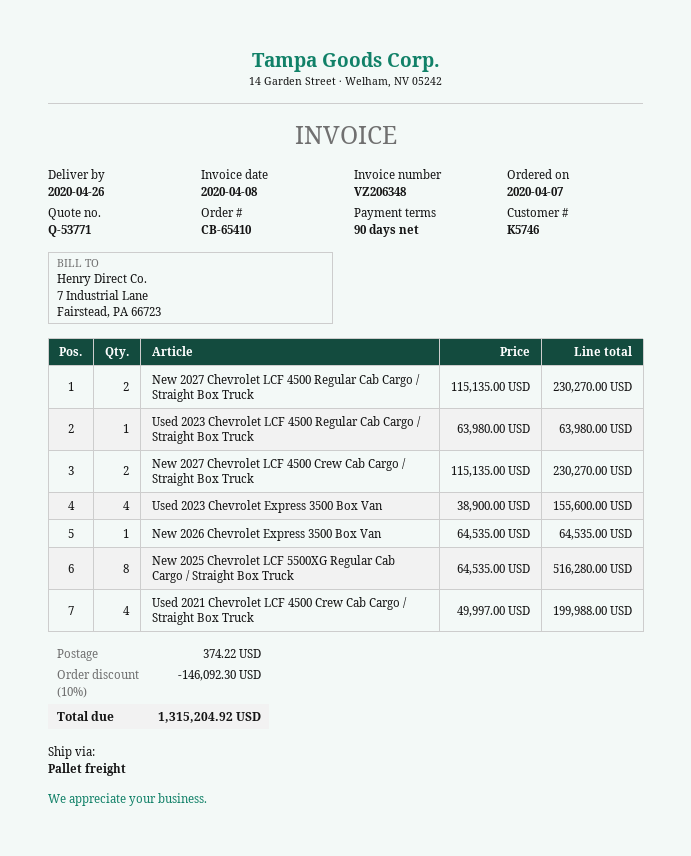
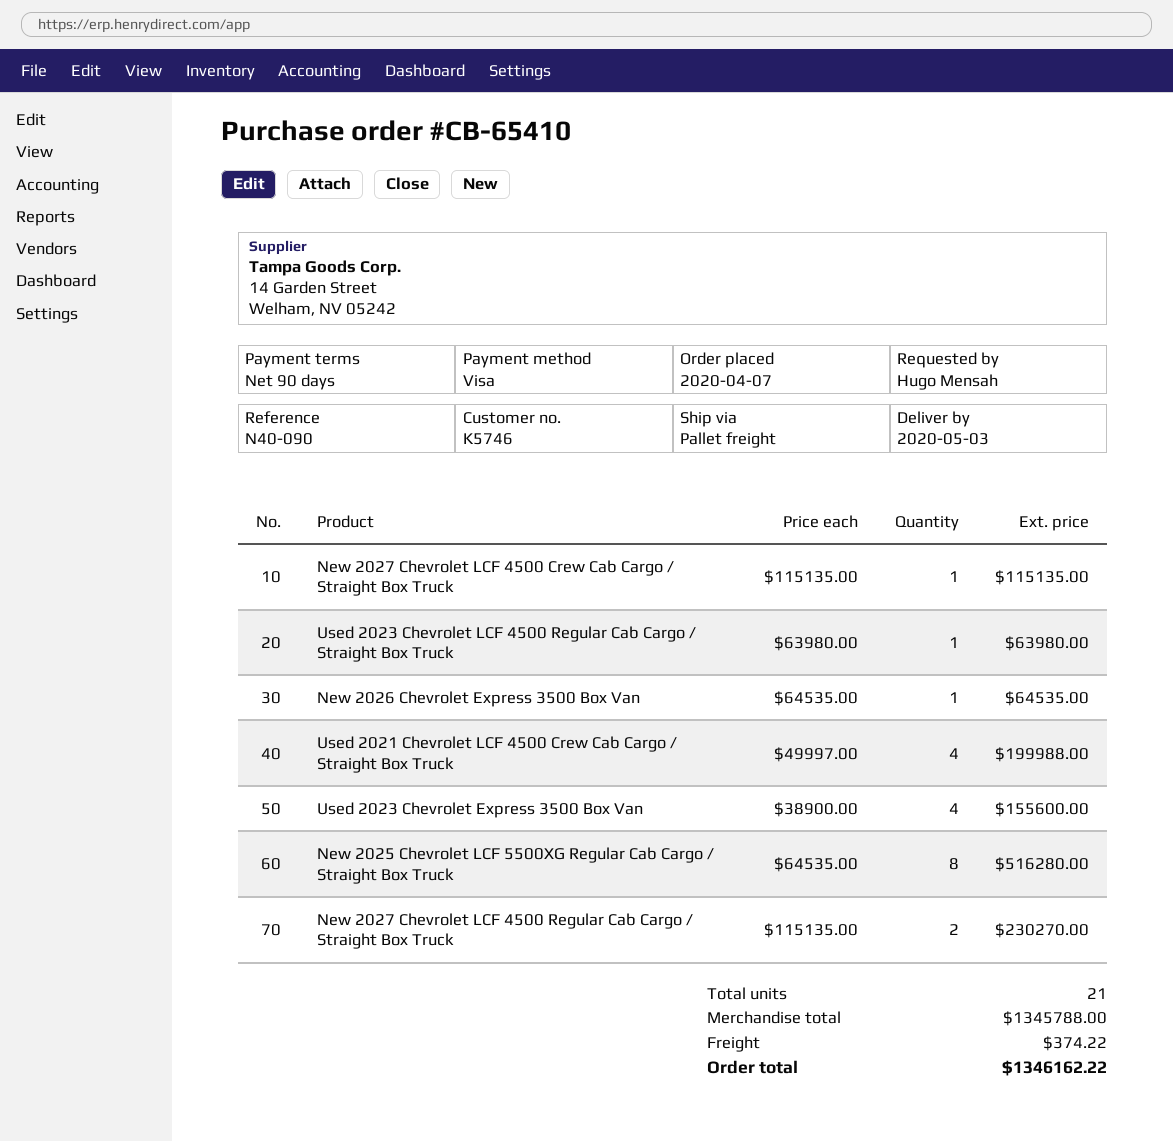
delivery date: 2020-04-26 -> 2020-05-03
New 2027 Chevrolet LCF 4500 Crew Cab Cargo / Straight Box Truck: 2 x 115135.00 = 230270.00 -> 1 x 115135.00 = 115135.00
discount: 10% = 146092.30 -> none
total: 1315204.92 -> 1346162.22

